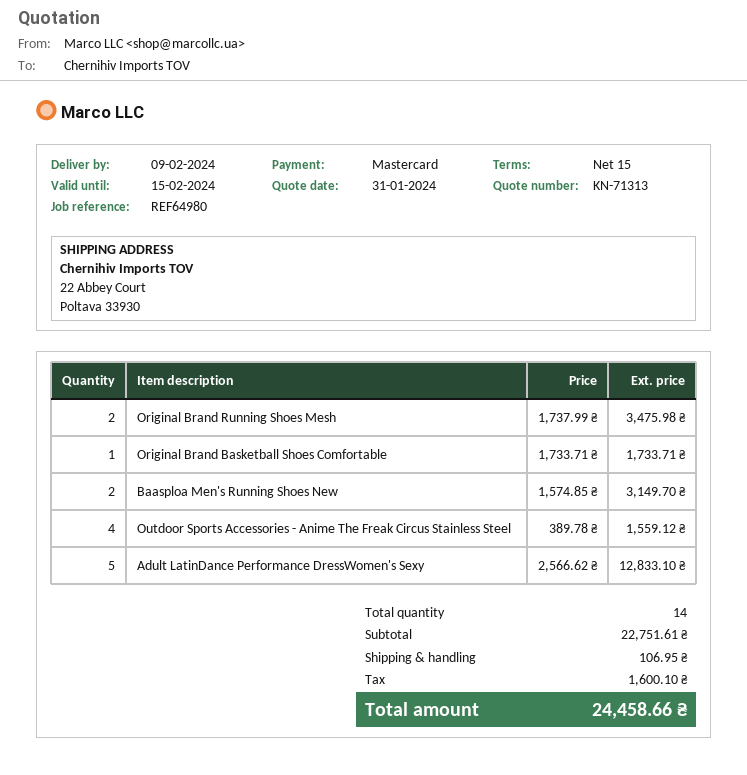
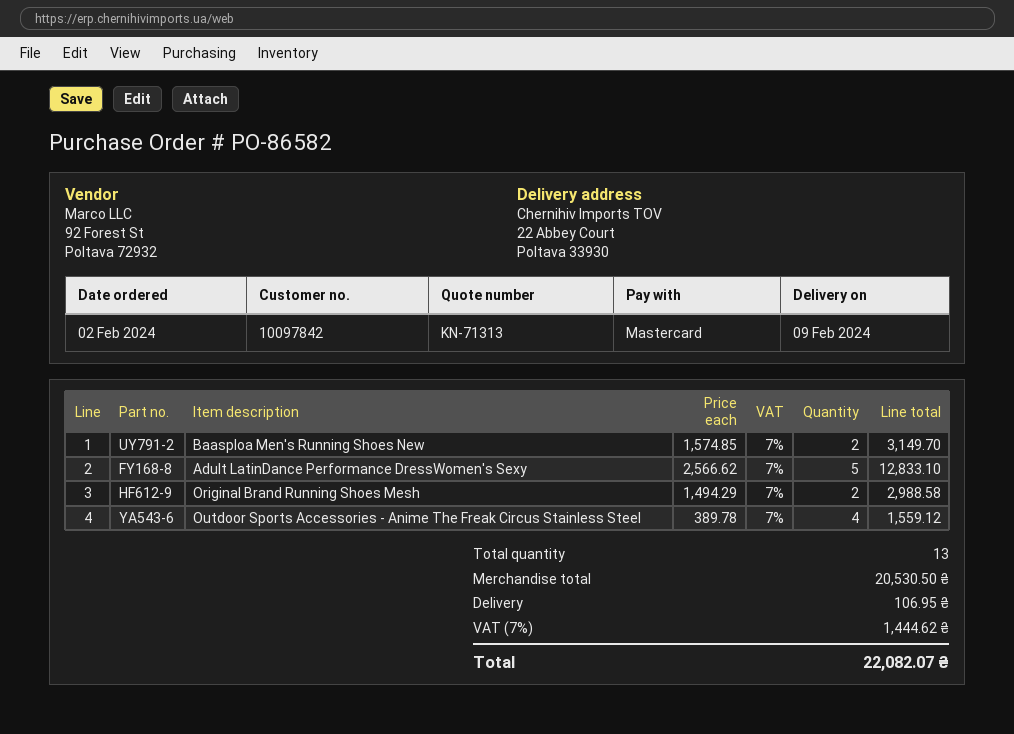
Original Brand Running Shoes Mesh: 2 x 1737.99 = 3475.98 -> 2 x 1494.29 = 2988.58
Original Brand Basketball Shoes Comfortable: 1 x 1733.71 = 1733.71 -> none
total quantity: 14 -> 13
subtotal: 22751.61 -> 20530.50
tax: 1600.10 -> 1444.62
total: 24458.66 -> 22082.07

